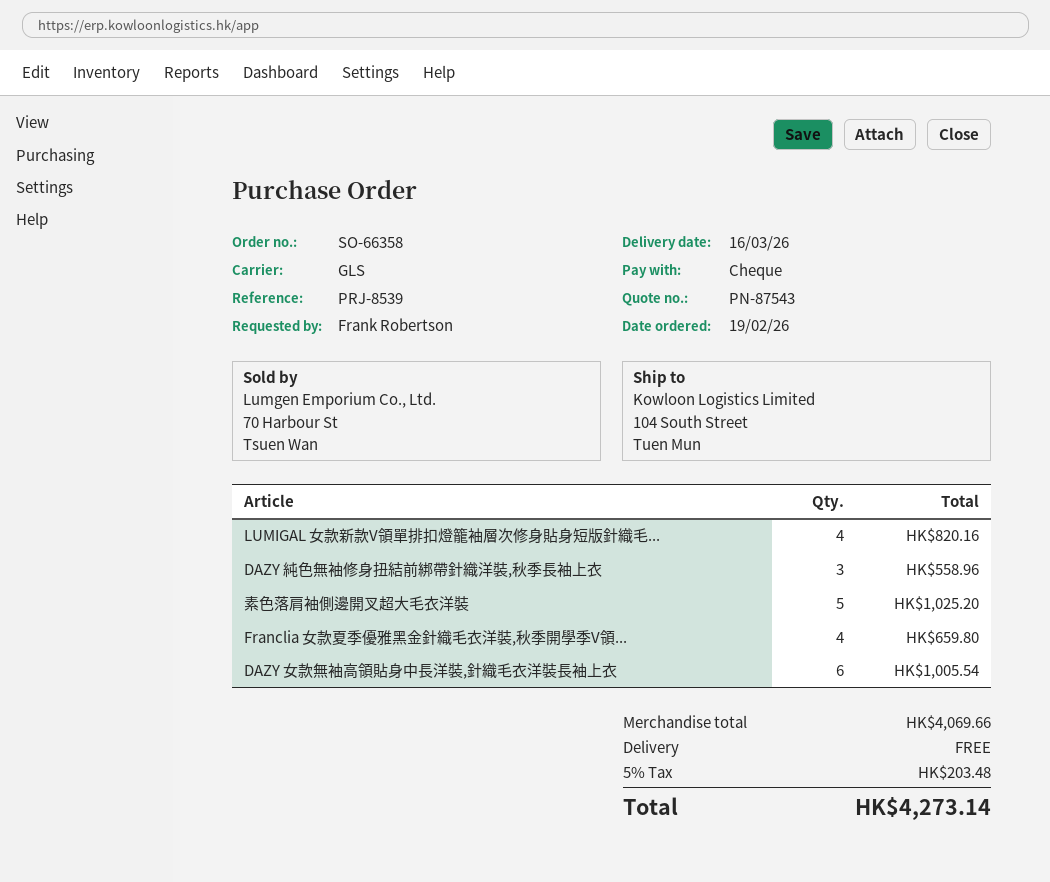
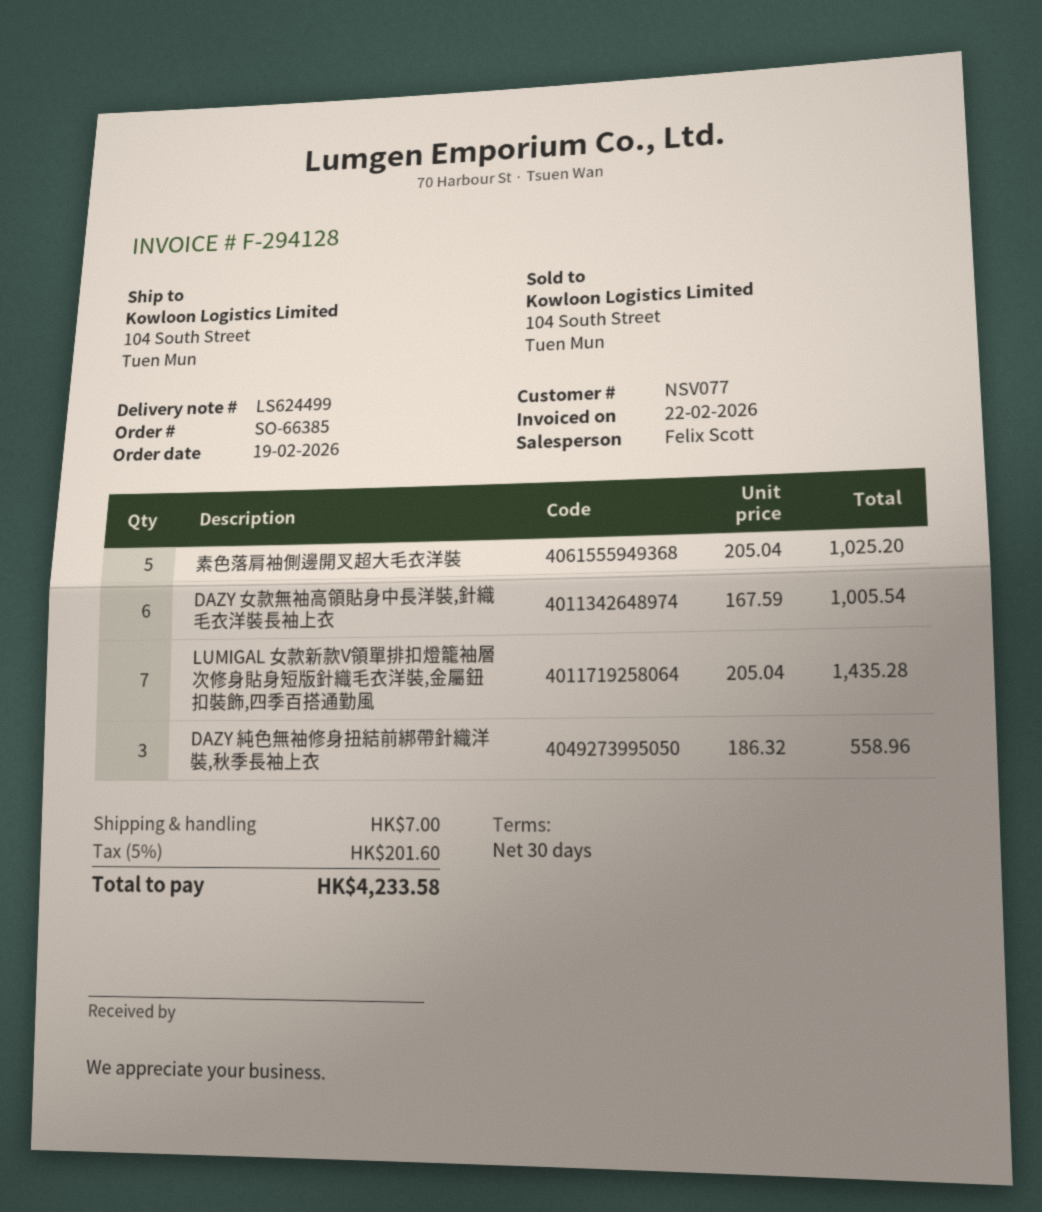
order number: SO-66358 -> SO-66385
LUMIGAL 女款新款V領單排扣燈籠袖層次修身貼身短版針織毛...: 4 for 820.16 -> 7 for 1435.28
Franclia 女款夏季優雅黑金針織毛衣洋裝,秋季開學季V領...: 4 for 659.80 -> none
shipping: 0.00 -> 7.00
tax: 5% = 203.48 -> 5% = 201.60
total: 4273.14 -> 4233.58

